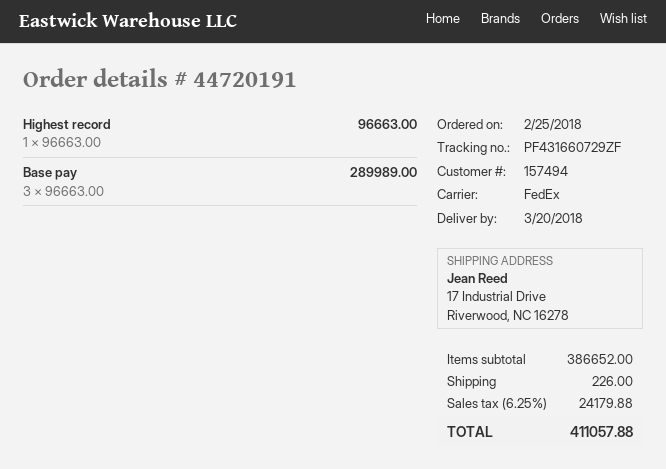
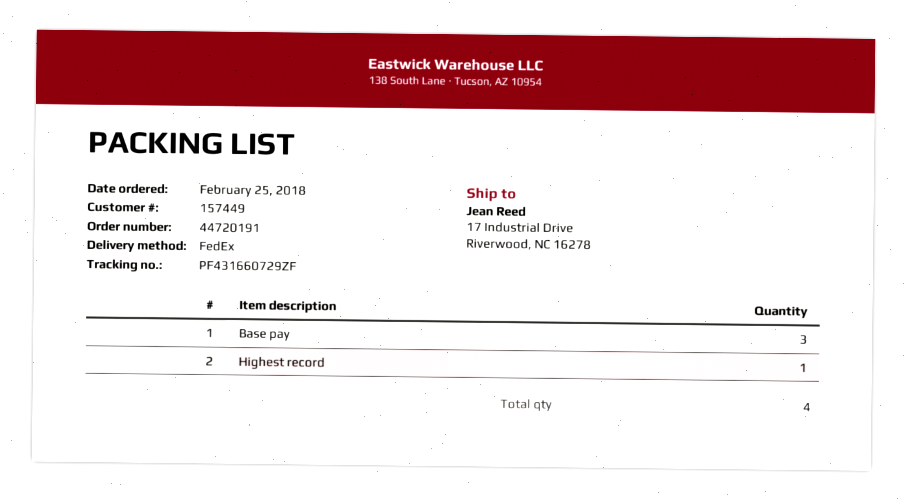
customer number: 157494 -> 157449

